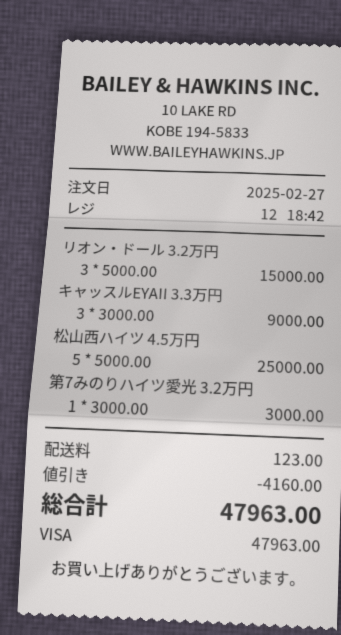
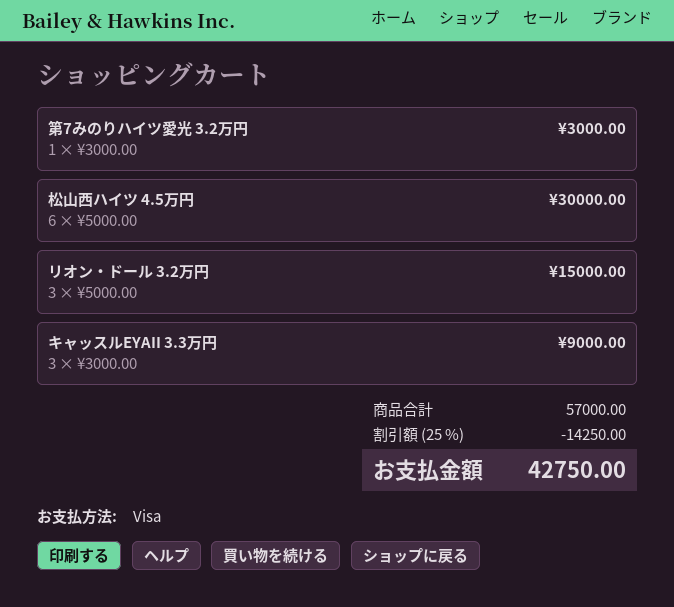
松山西ハイツ 4.5万円: 5 x 5000.00 = 25000.00 -> 6 x 5000.00 = 30000.00
discount: 4160.00 -> 14250.00
shipping: 123.00 -> none
total: 47963.00 -> 42750.00

